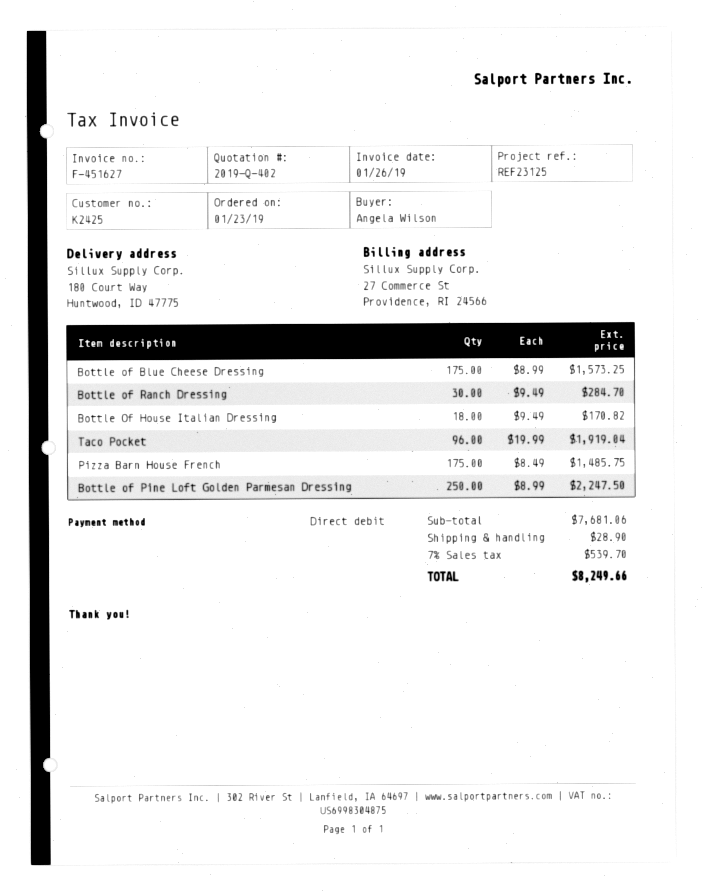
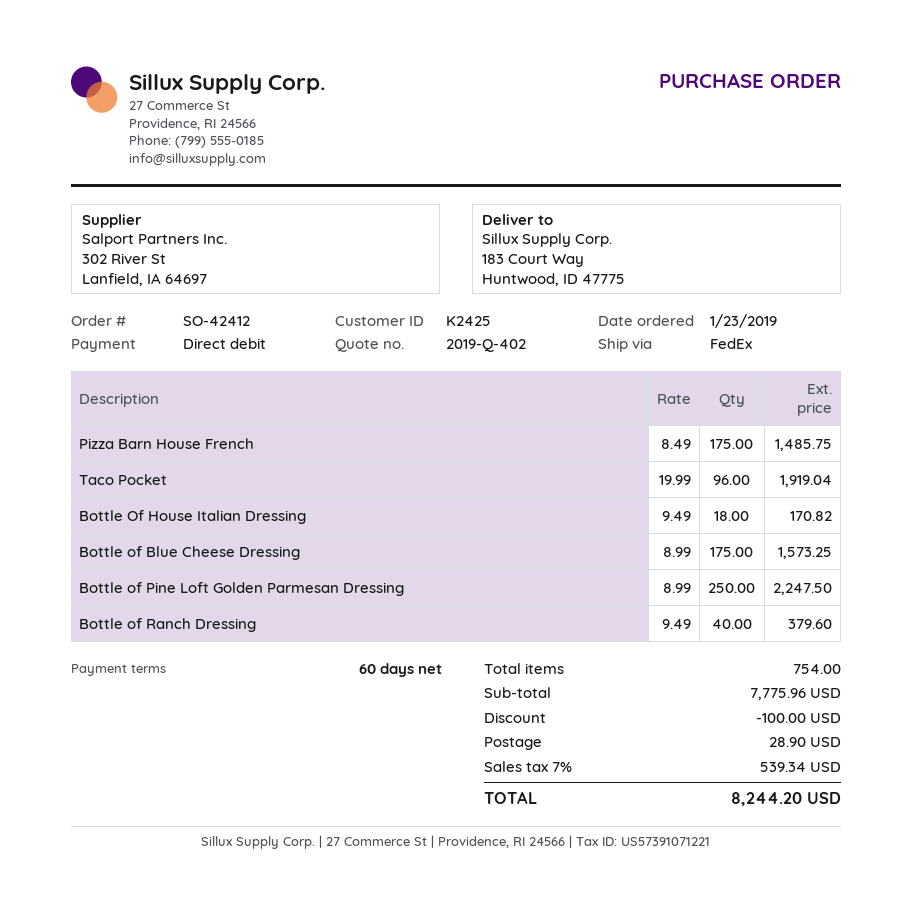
ship to: 180 Court Way, Huntwood, ID 47775 -> 183 Court Way, Huntwood, ID 47775
Bottle of Ranch Dressing: 30 x 9.49 = 284.70 -> 40 x 9.49 = 379.60
subtotal: 7681.06 -> 7775.96
discount: none -> 100.00
tax: 7% = 539.70 -> 7% = 539.34
total: 8249.66 -> 8244.20

